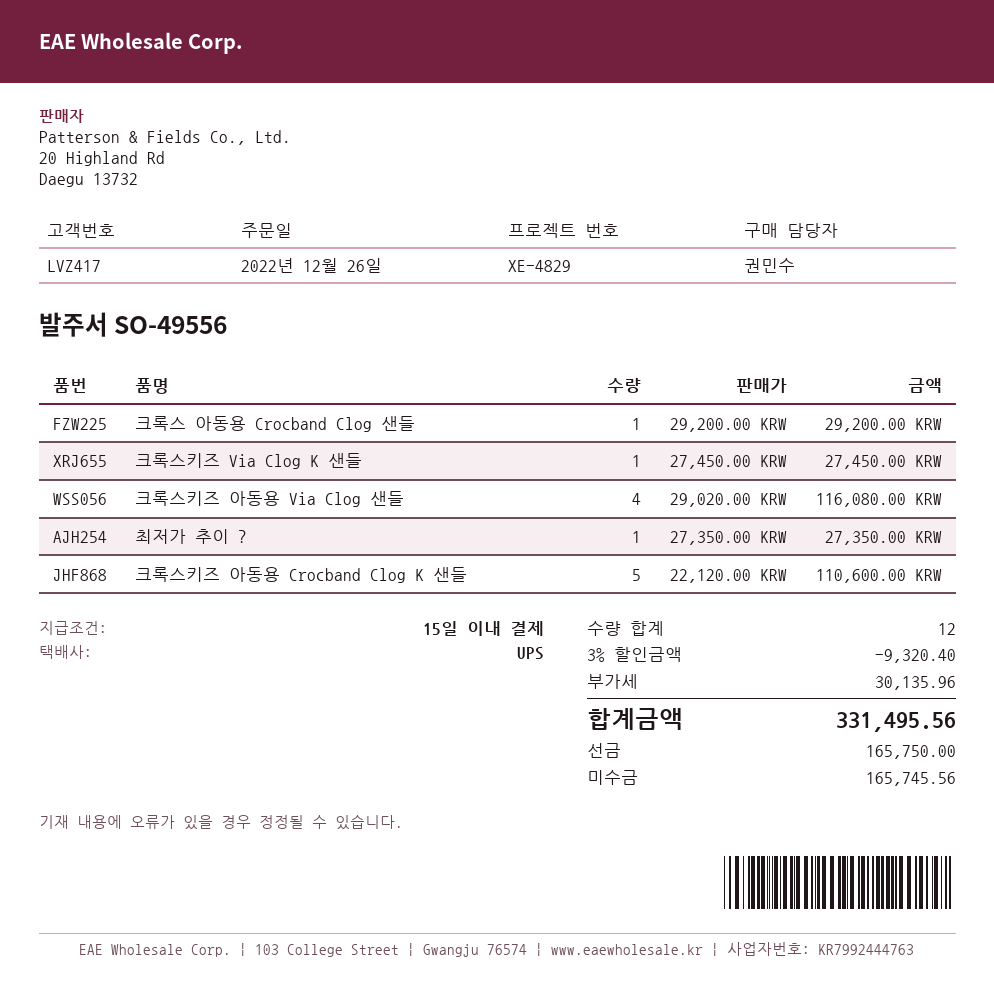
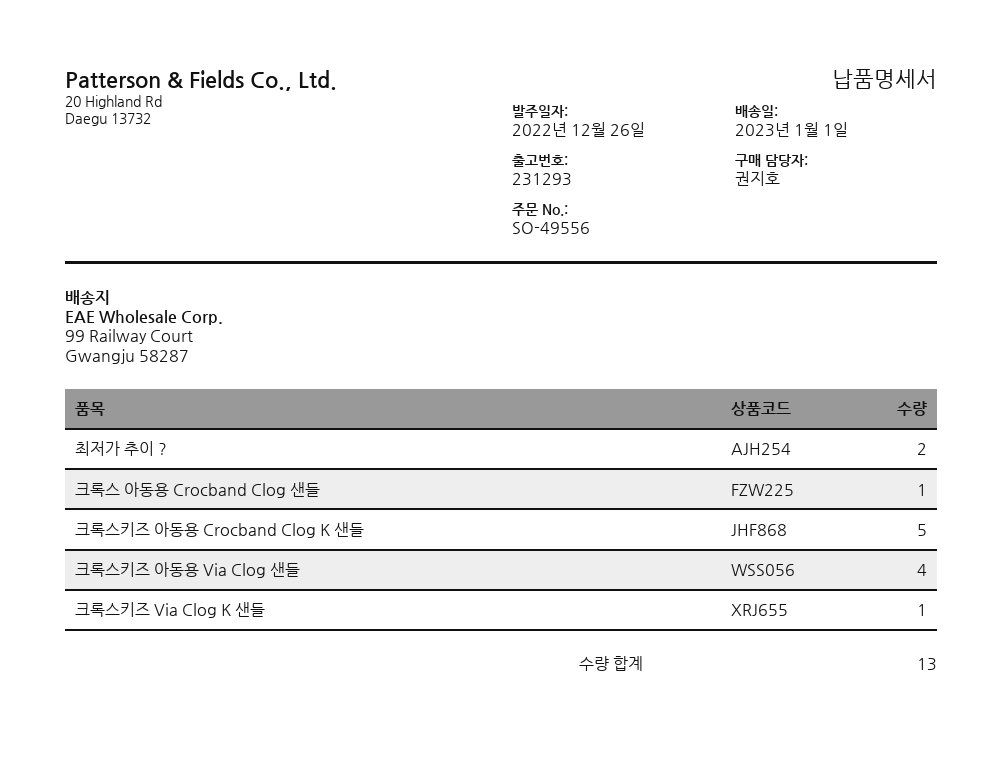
ordered by: 권민수 -> 권지호
최저가 추이 ?: 1 -> 2
total quantity: 12 -> 13

